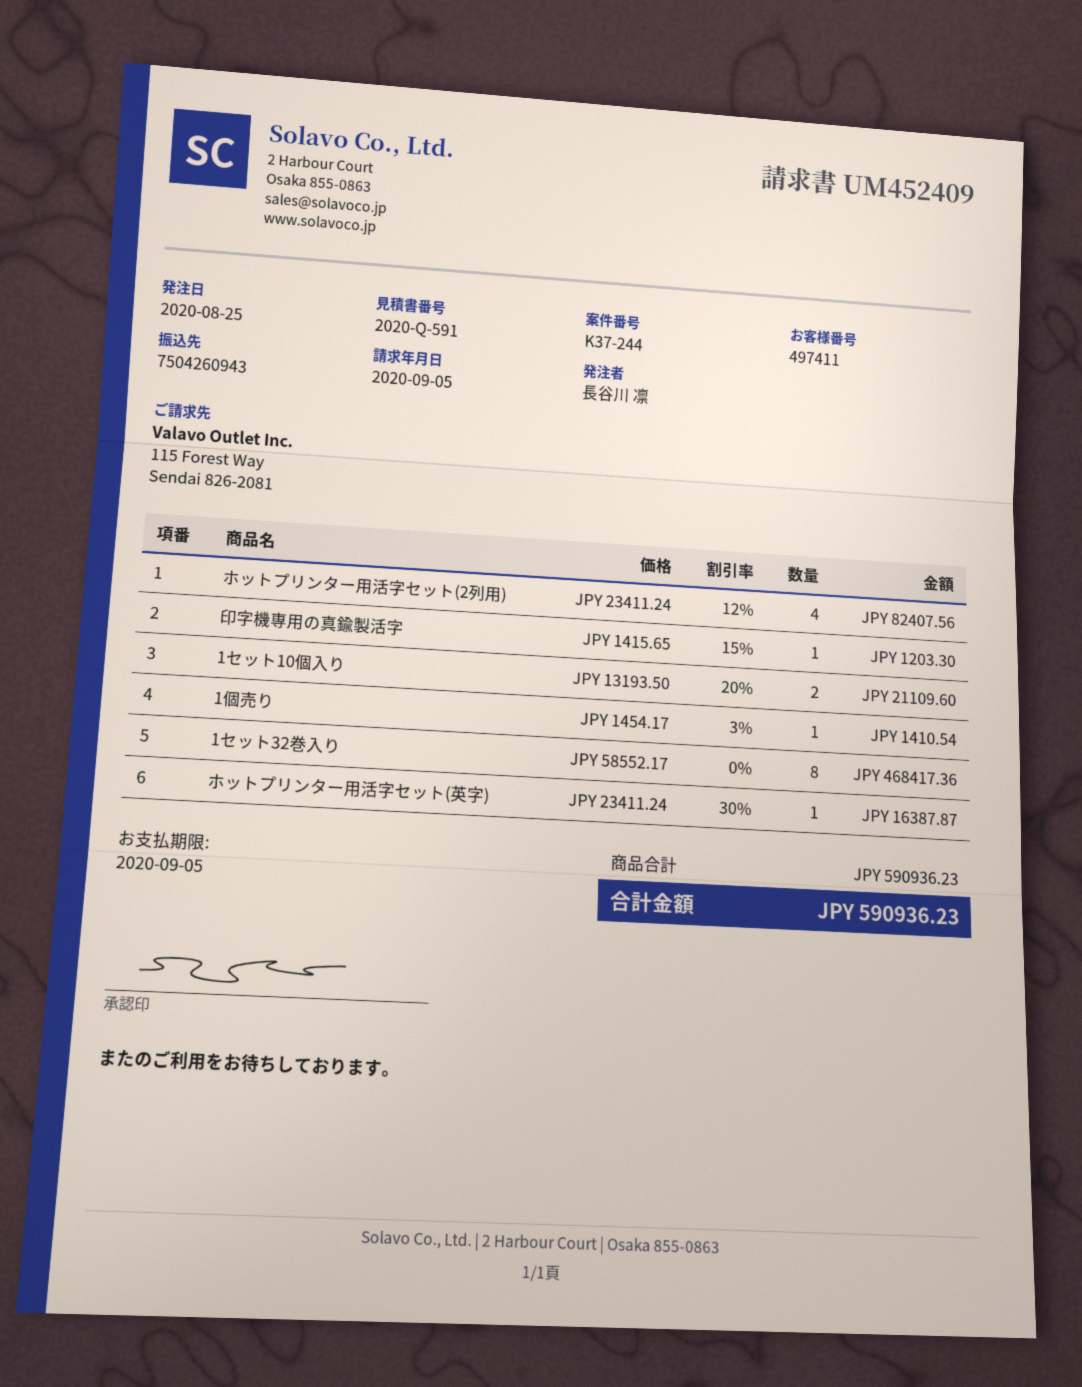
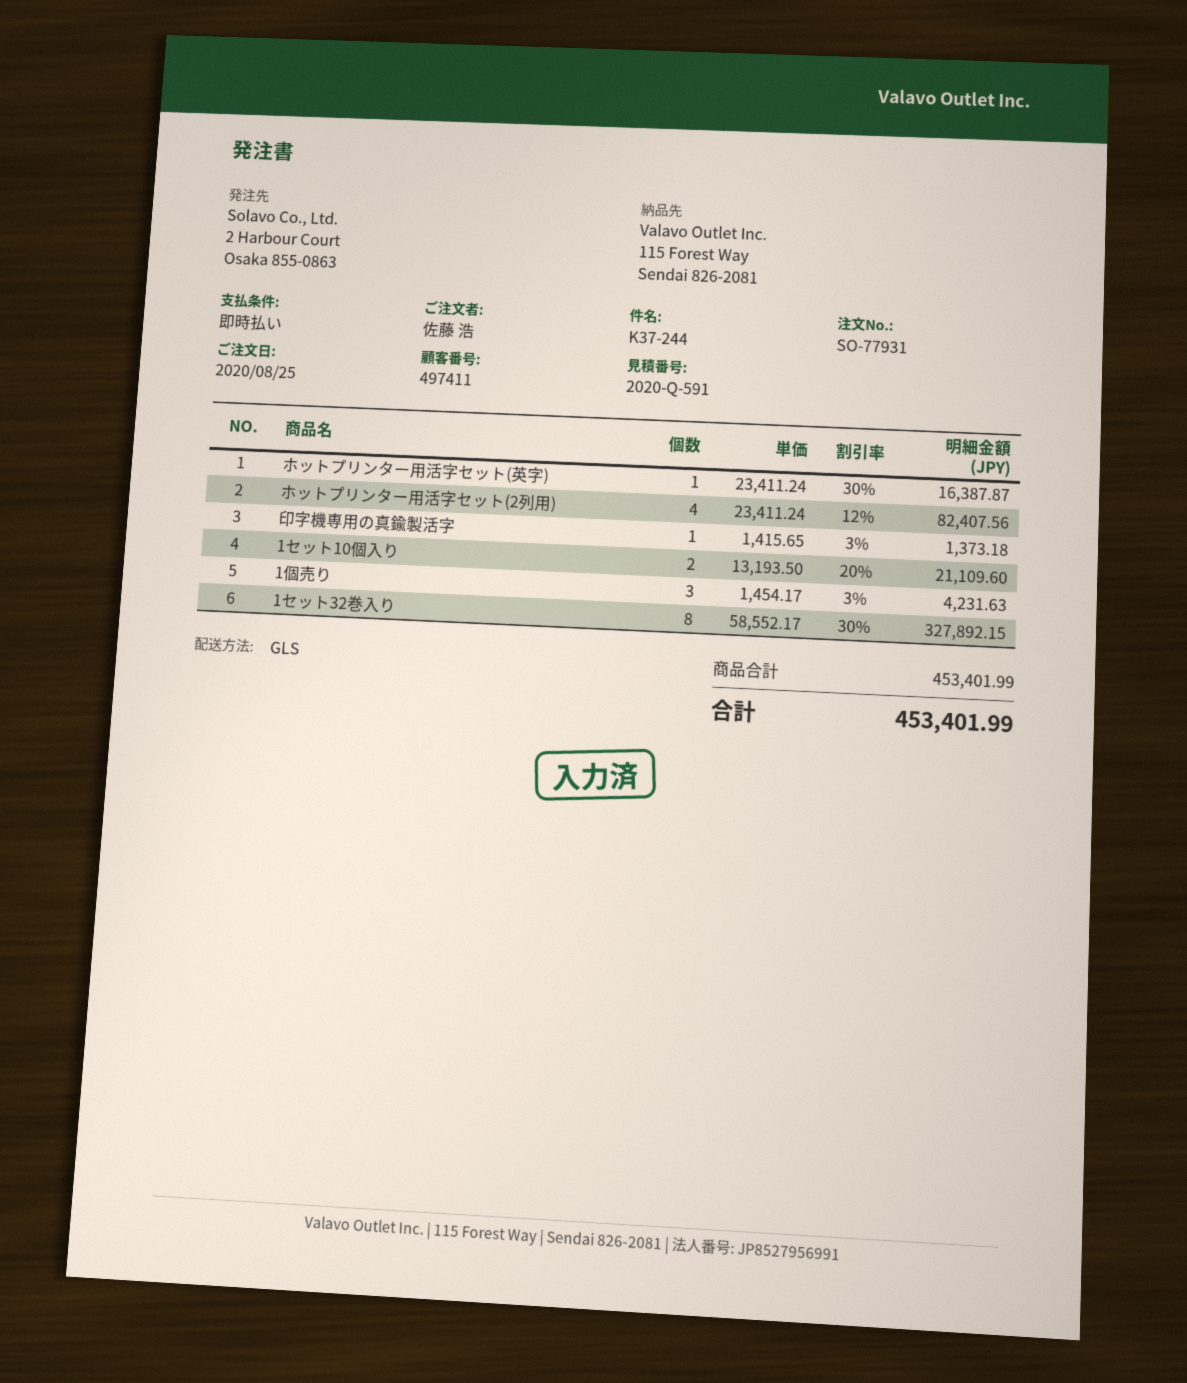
ordered by: 長谷川 凛 -> 佐藤 浩
印字機専用の真鍮製活字: 1 x 1415.65 - 15% = 1203.30 -> 1 x 1415.65 - 3% = 1373.18
1個売り: 1 x 1454.17 - 3% = 1410.54 -> 3 x 1454.17 - 3% = 4231.63
1セット32巻入り: 8 x 58552.17 = 468417.36 -> 8 x 58552.17 - 30% = 327892.15
subtotal: 590936.23 -> 453401.99
total: 590936.23 -> 453401.99

